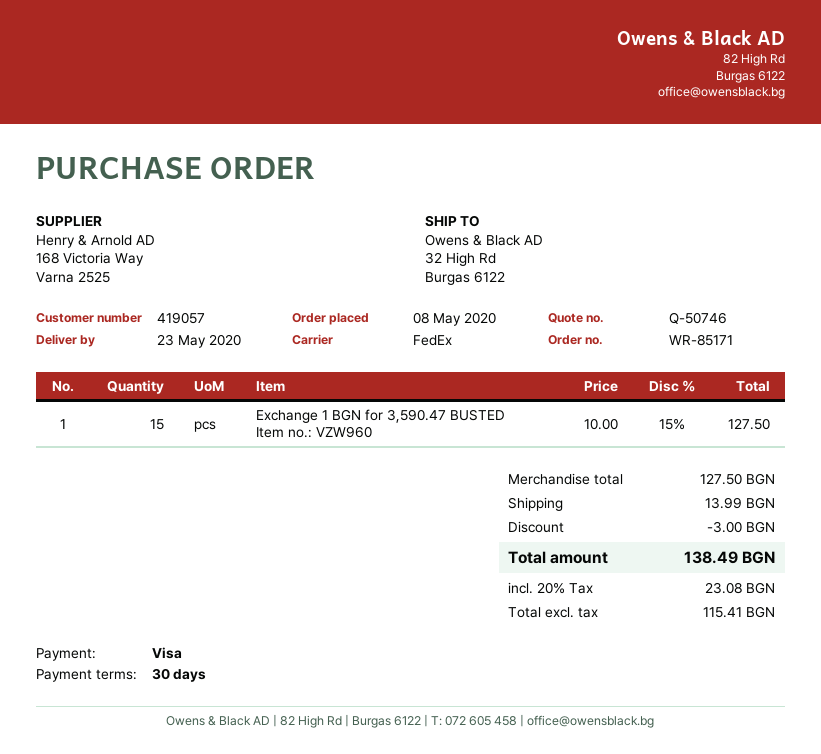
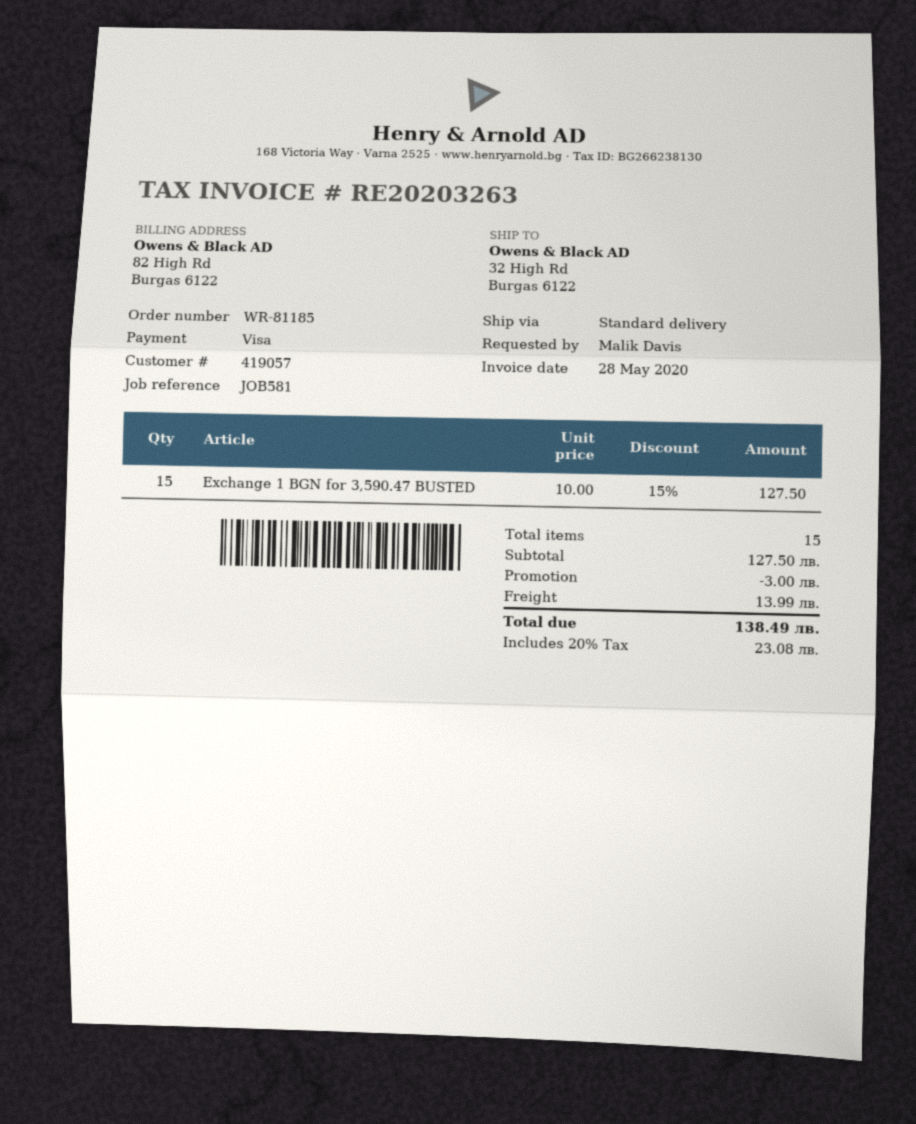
order number: WR-85171 -> WR-81185
shipping method: FedEx -> standard

